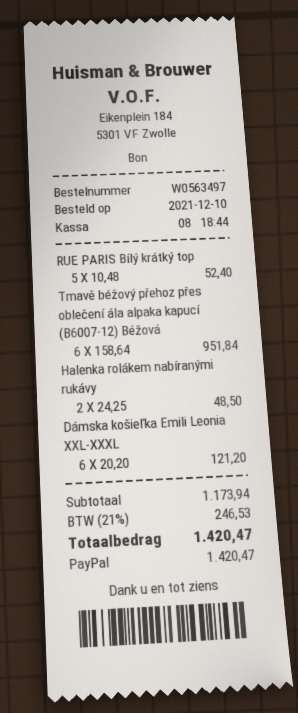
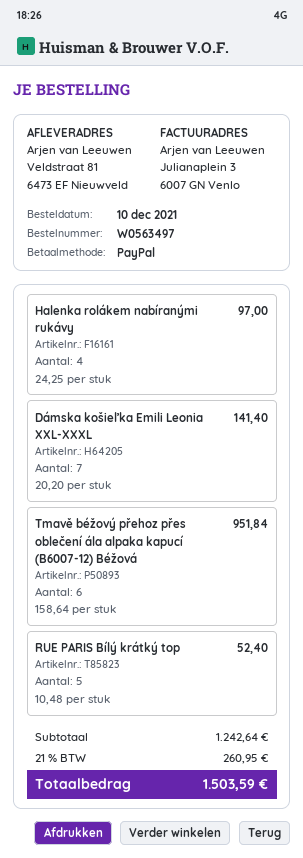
Halenka rolákem nabíranými rukávy: 2 x 24.25 = 48.50 -> 4 x 24.25 = 97.00
Dámska košieľka Emili Leonia XXL-XXXL: 6 x 20.20 = 121.20 -> 7 x 20.20 = 141.40
subtotal: 1173.94 -> 1242.64
tax: 21% = 246.53 -> 21% = 260.95
total: 1420.47 -> 1503.59

